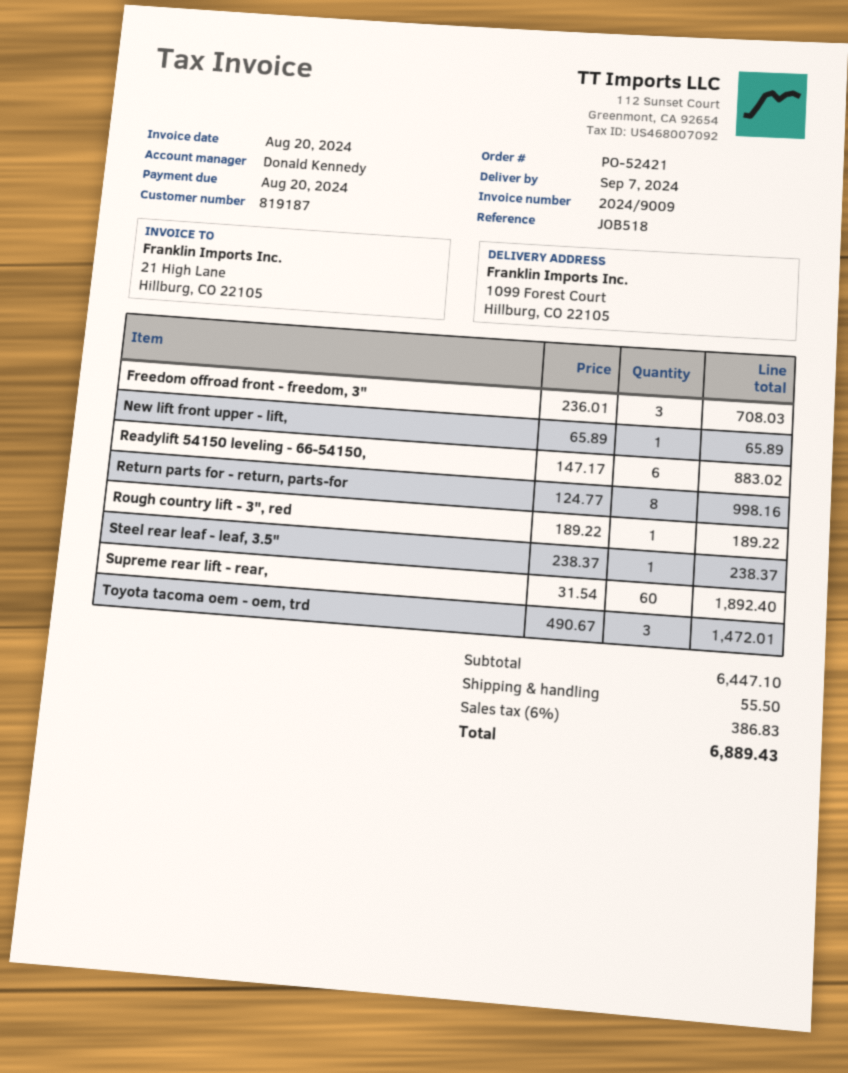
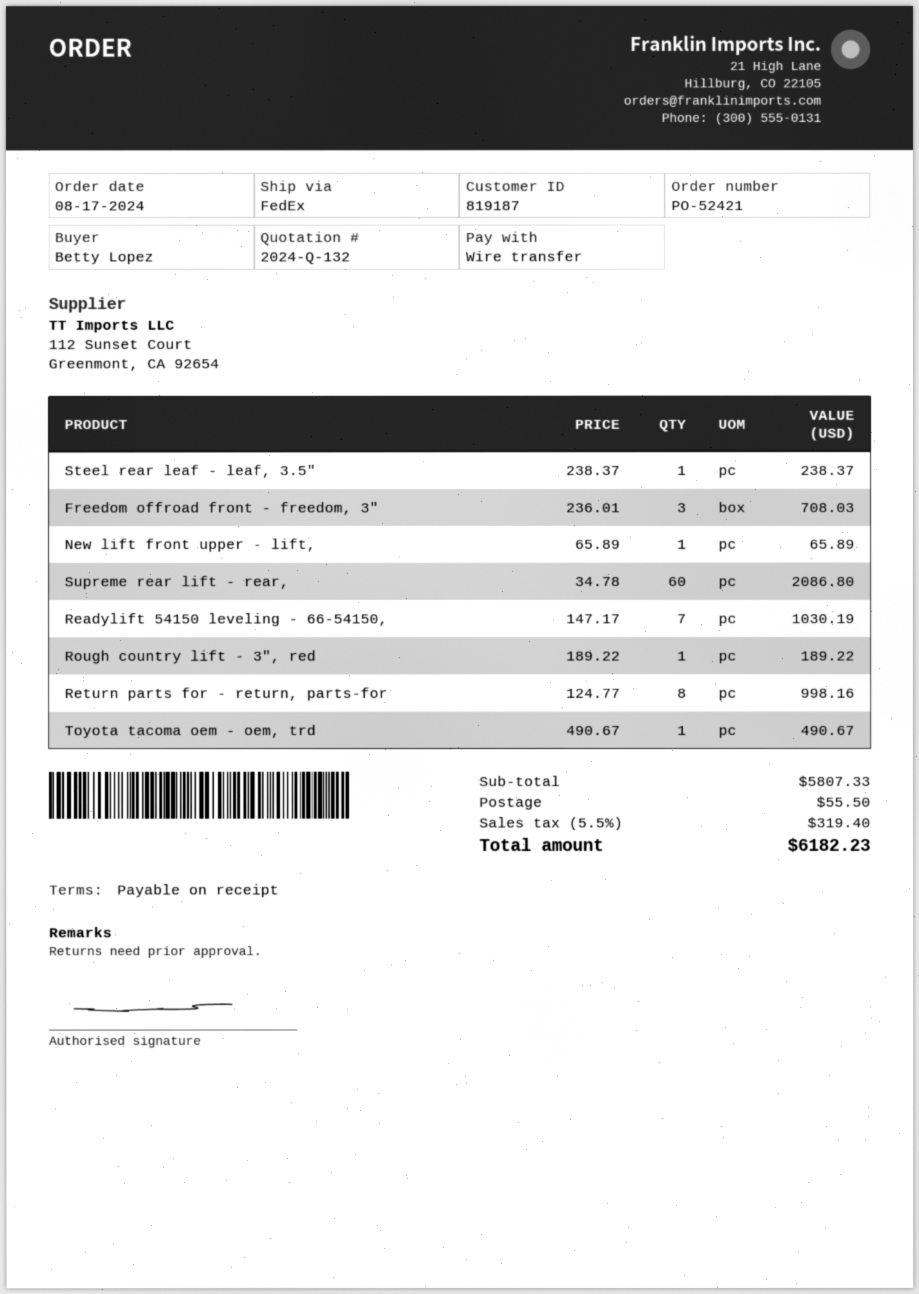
Readylift 54150 leveling - 66-54150,: 6 x 147.17 = 883.02 -> 7 x 147.17 = 1030.19
Supreme rear lift - rear,: 60 x 31.54 = 1892.40 -> 60 x 34.78 = 2086.80
Toyota tacoma oem - oem, trd: 3 x 490.67 = 1472.01 -> 1 x 490.67 = 490.67
subtotal: 6447.10 -> 5807.33
tax: 6% = 386.83 -> 5.5% = 319.40
total: 6889.43 -> 6182.23

